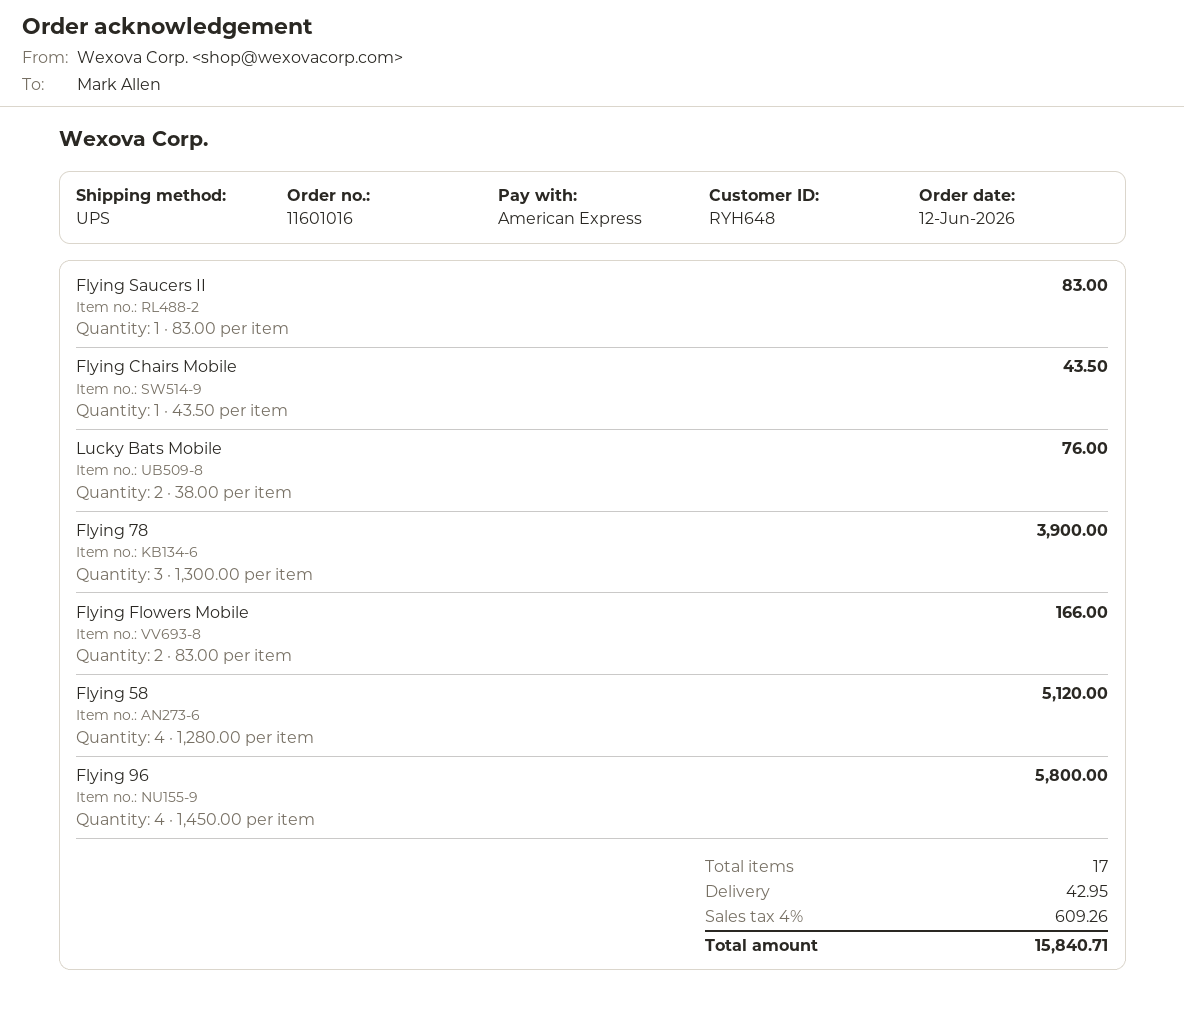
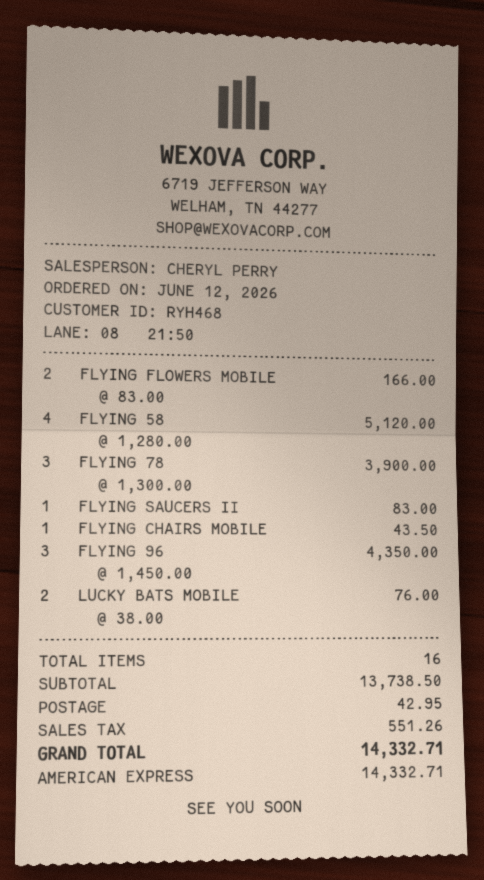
customer number: RYH648 -> RYH468
Flying 96: 4 x 1450.00 = 5800.00 -> 3 x 1450.00 = 4350.00
total quantity: 17 -> 16
tax: 609.26 -> 551.26
total: 15840.71 -> 14332.71

